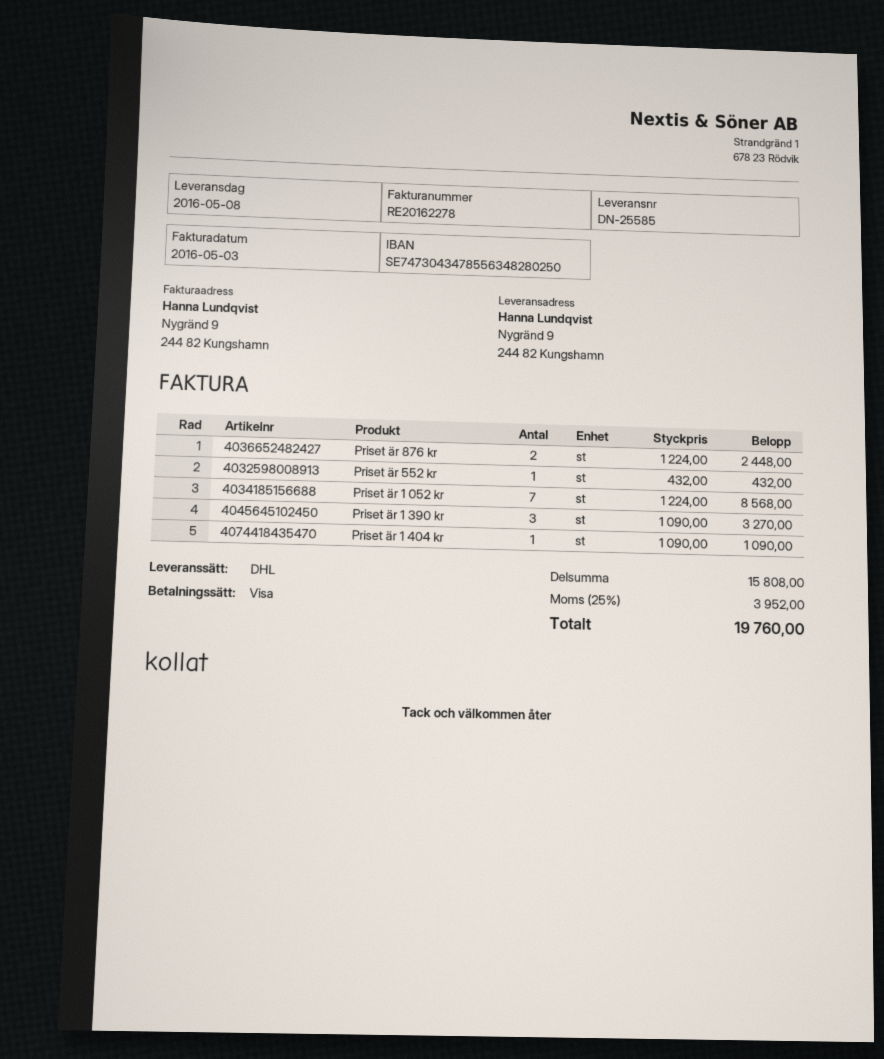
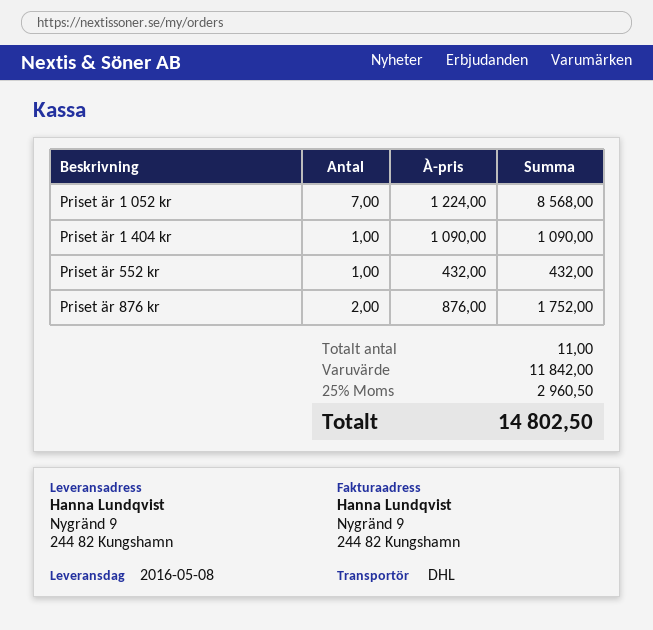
Priset är 876 kr: 2 x 1224.00 = 2448.00 -> 2 x 876.00 = 1752.00
Priset är 1 390 kr: 3 x 1090.00 = 3270.00 -> none
subtotal: 15808.00 -> 11842.00
tax: 25% = 3952.00 -> 25% = 2960.50
total: 19760.00 -> 14802.50

